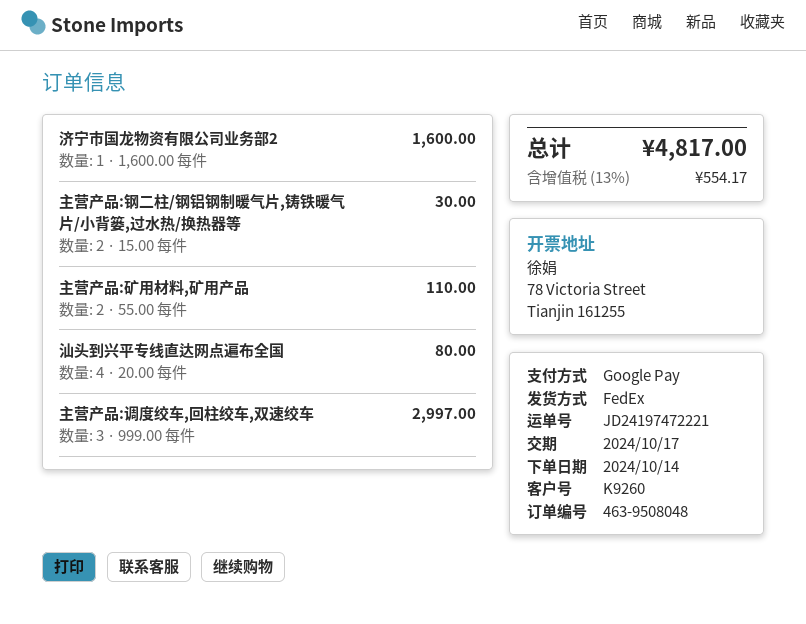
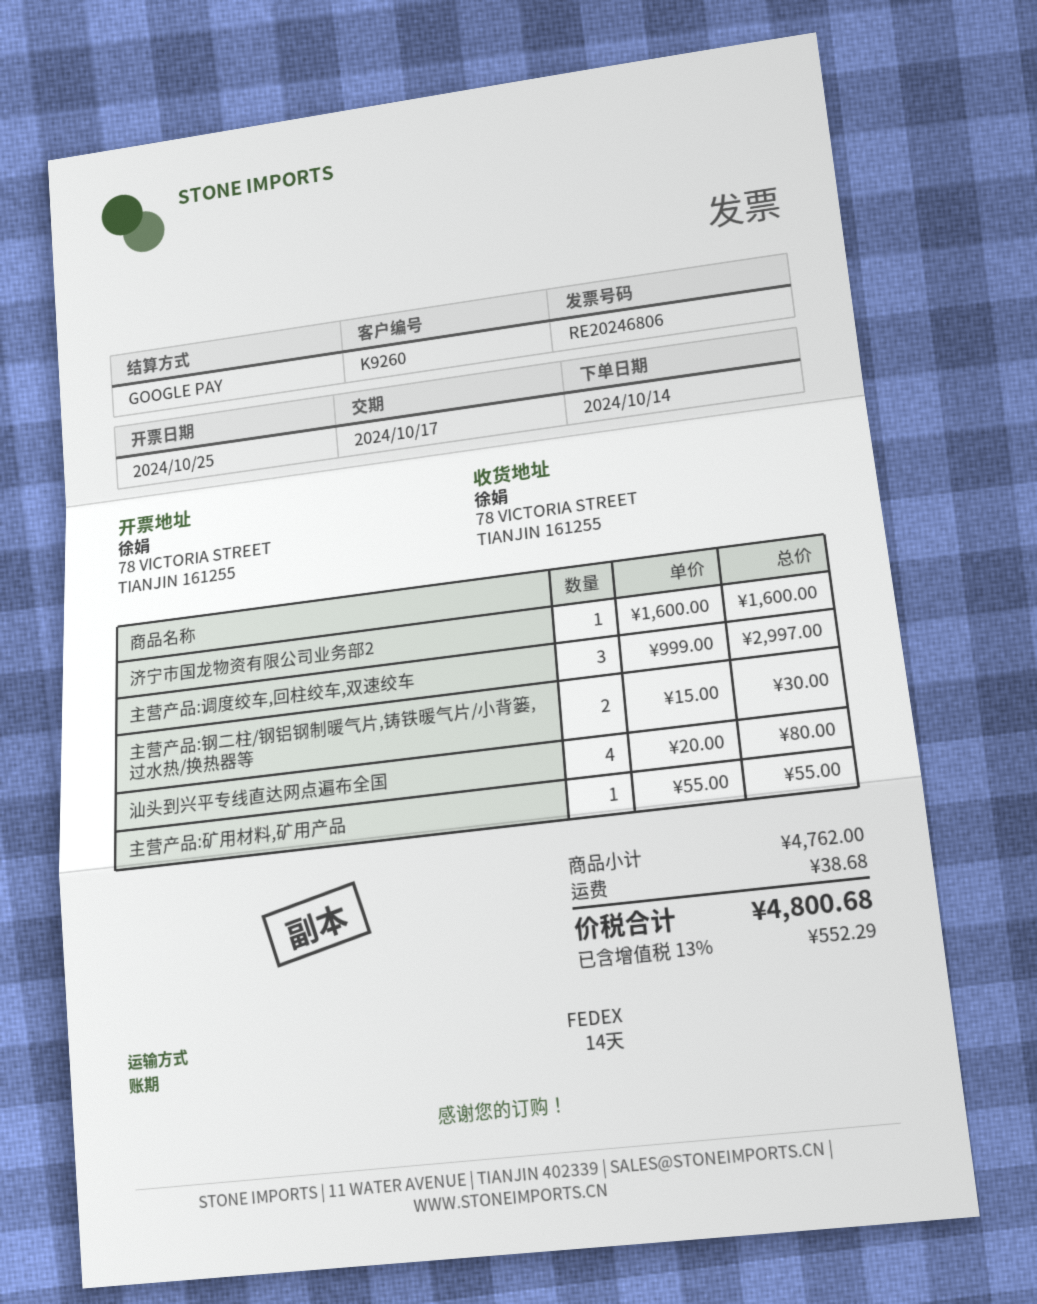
主营产品:矿用材料,矿用产品: 2 x 55.00 = 110.00 -> 1 x 55.00 = 55.00
shipping: none -> 38.68
tax: 13% = 554.17 -> 13% = 552.29
total: 4817.00 -> 4800.68

